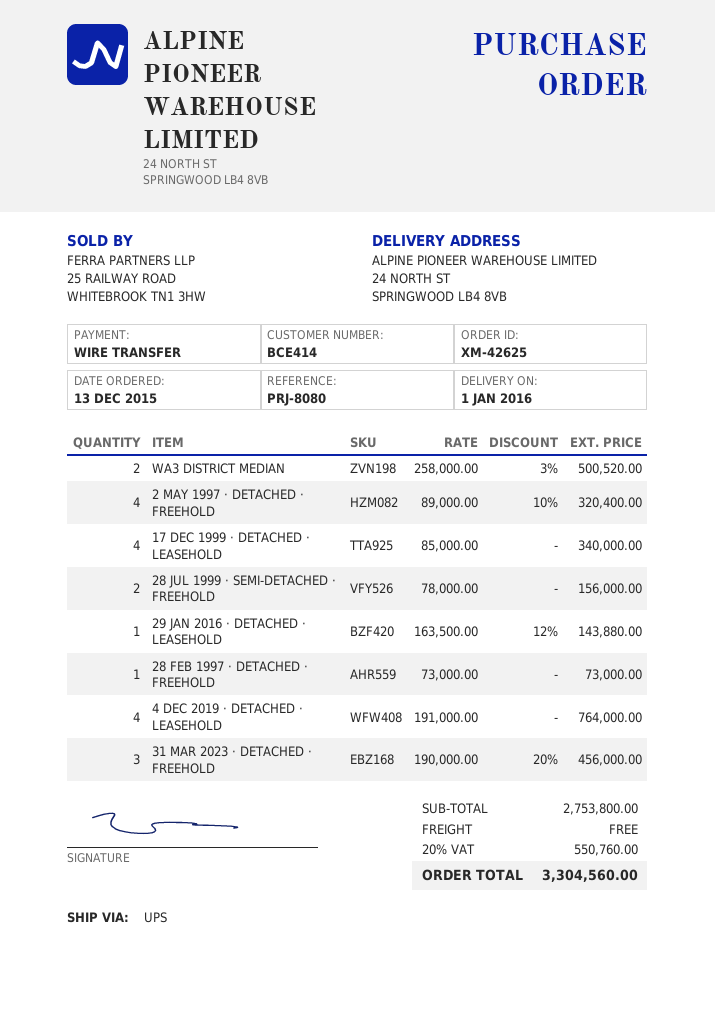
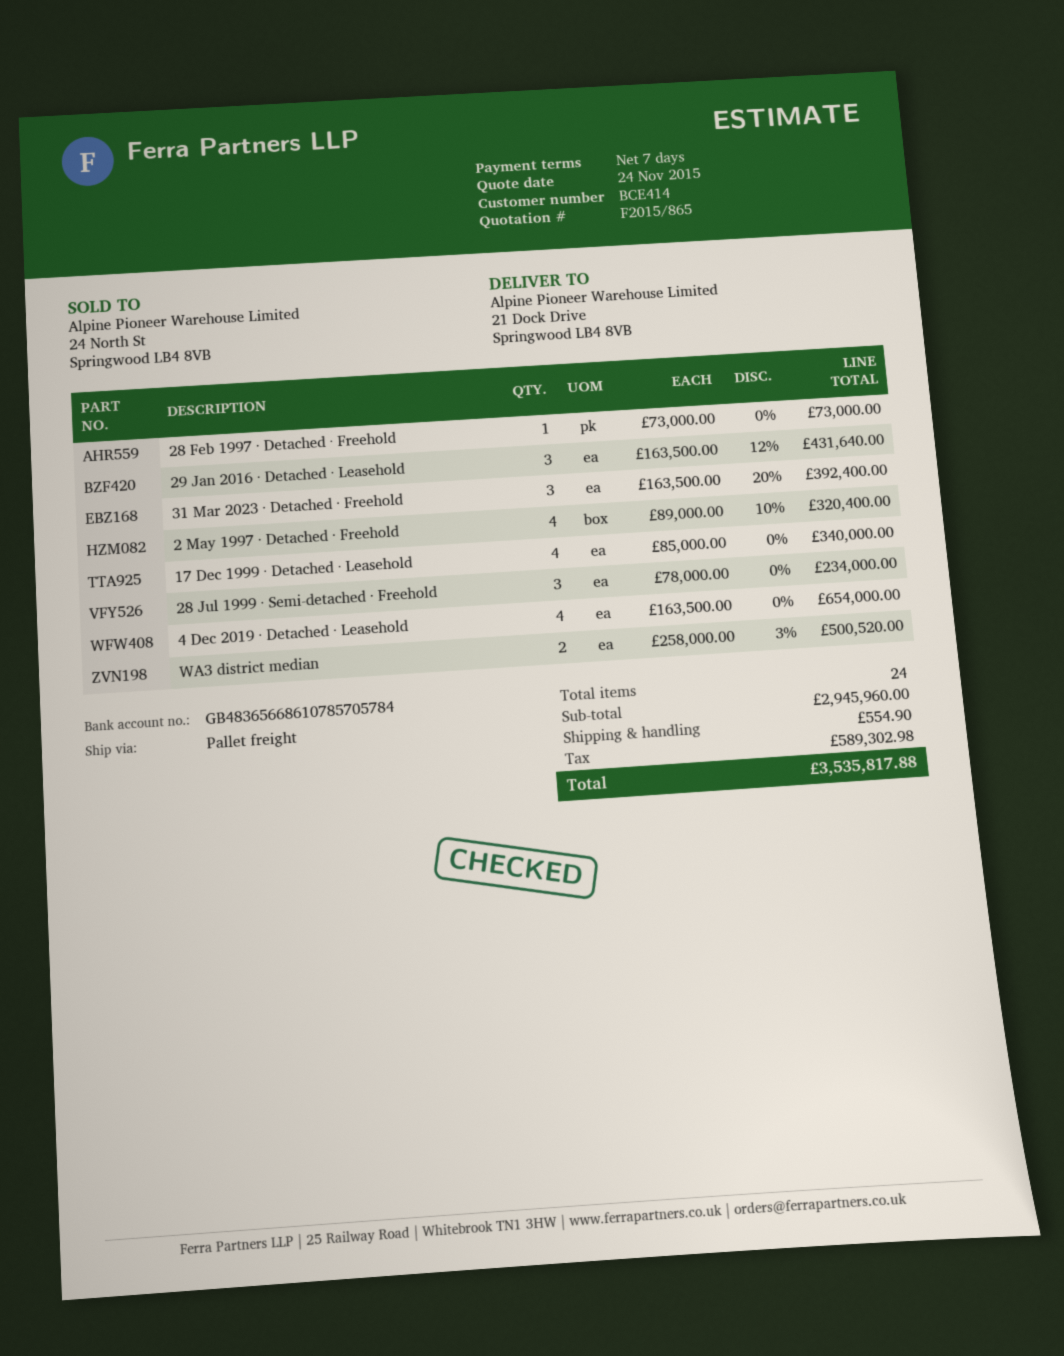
shipping method: UPS -> pallet freight
ship to: 24 NORTH ST, SPRINGWOOD LB4 8VB -> 21 Dock Drive, Springwood LB4 8VB
28 JUL 1999 · SEMI-DETACHED · FREEHOLD: 2 x 78000.00 = 156000.00 -> 3 x 78000.00 = 234000.00
29 JAN 2016 · DETACHED · LEASEHOLD: 1 x 163500.00 - 12% = 143880.00 -> 3 x 163500.00 - 12% = 431640.00
4 DEC 2019 · DETACHED · LEASEHOLD: 4 x 191000.00 = 764000.00 -> 4 x 163500.00 = 654000.00
31 MAR 2023 · DETACHED · FREEHOLD: 3 x 190000.00 - 20% = 456000.00 -> 3 x 163500.00 - 20% = 392400.00
subtotal: 2753800.00 -> 2945960.00
shipping: 0.00 -> 554.90
tax: 550760.00 -> 589302.98
total: 3304560.00 -> 3535817.88

